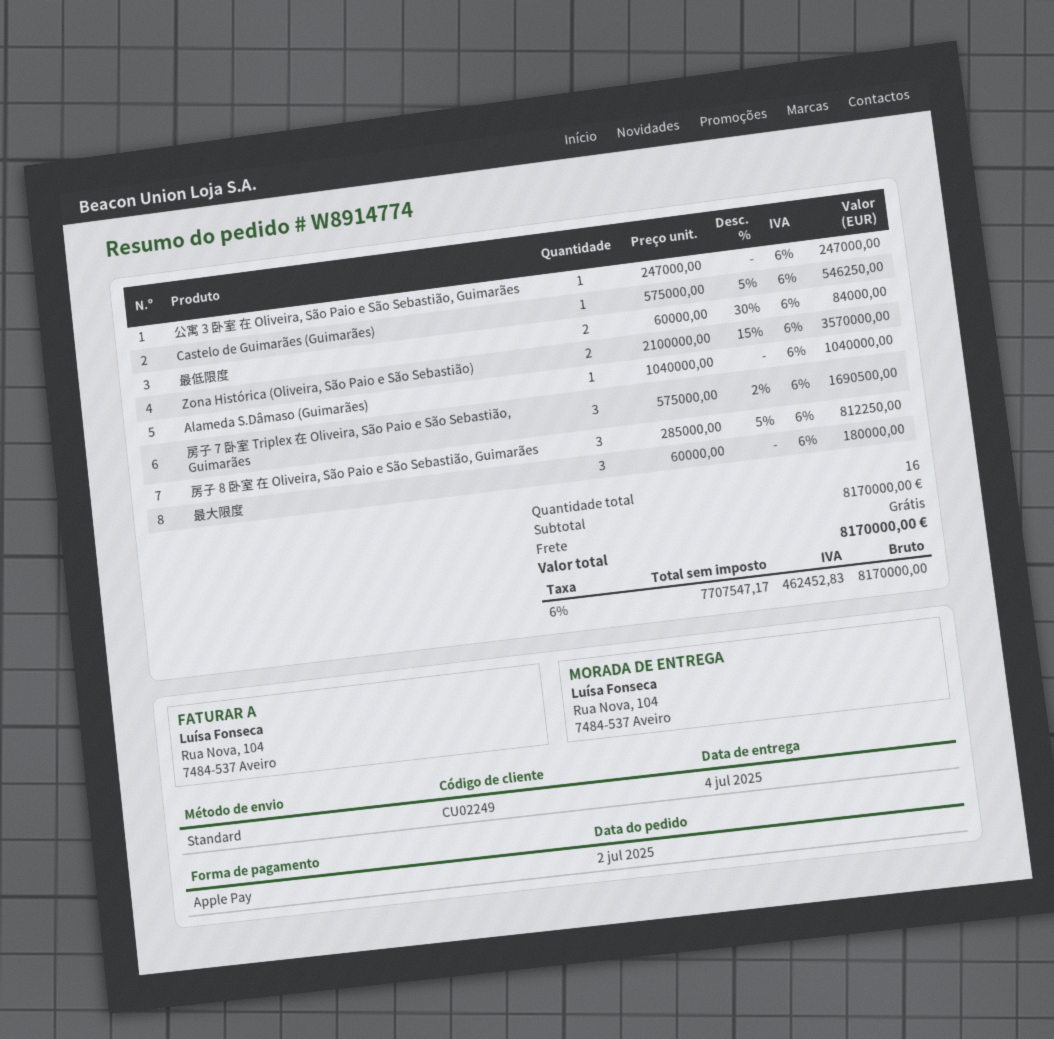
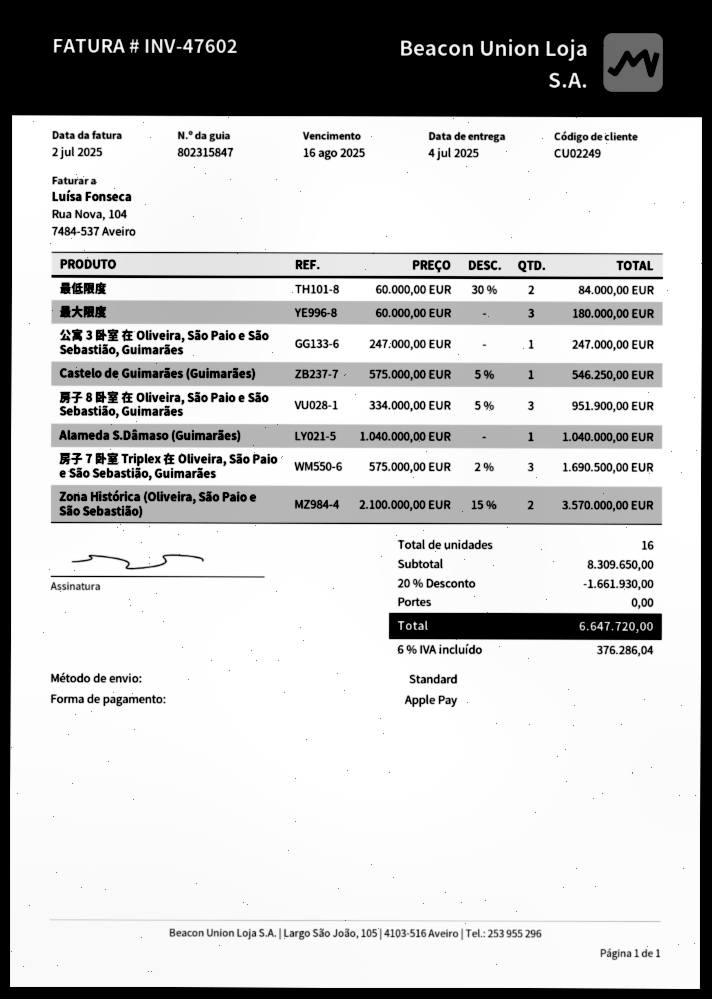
房子 8 卧室 在 Oliveira, São Paio e São Sebastião, Guimarães: 3 x 285000.00 - 5% = 812250.00 -> 3 x 334000.00 - 5% = 951900.00
subtotal: 8170000.00 -> 8309650.00
discount: none -> 20% = 1661930.00
tax: 6% = 462452.83 -> 6% = 376286.04
total: 8170000.00 -> 6647720.00

